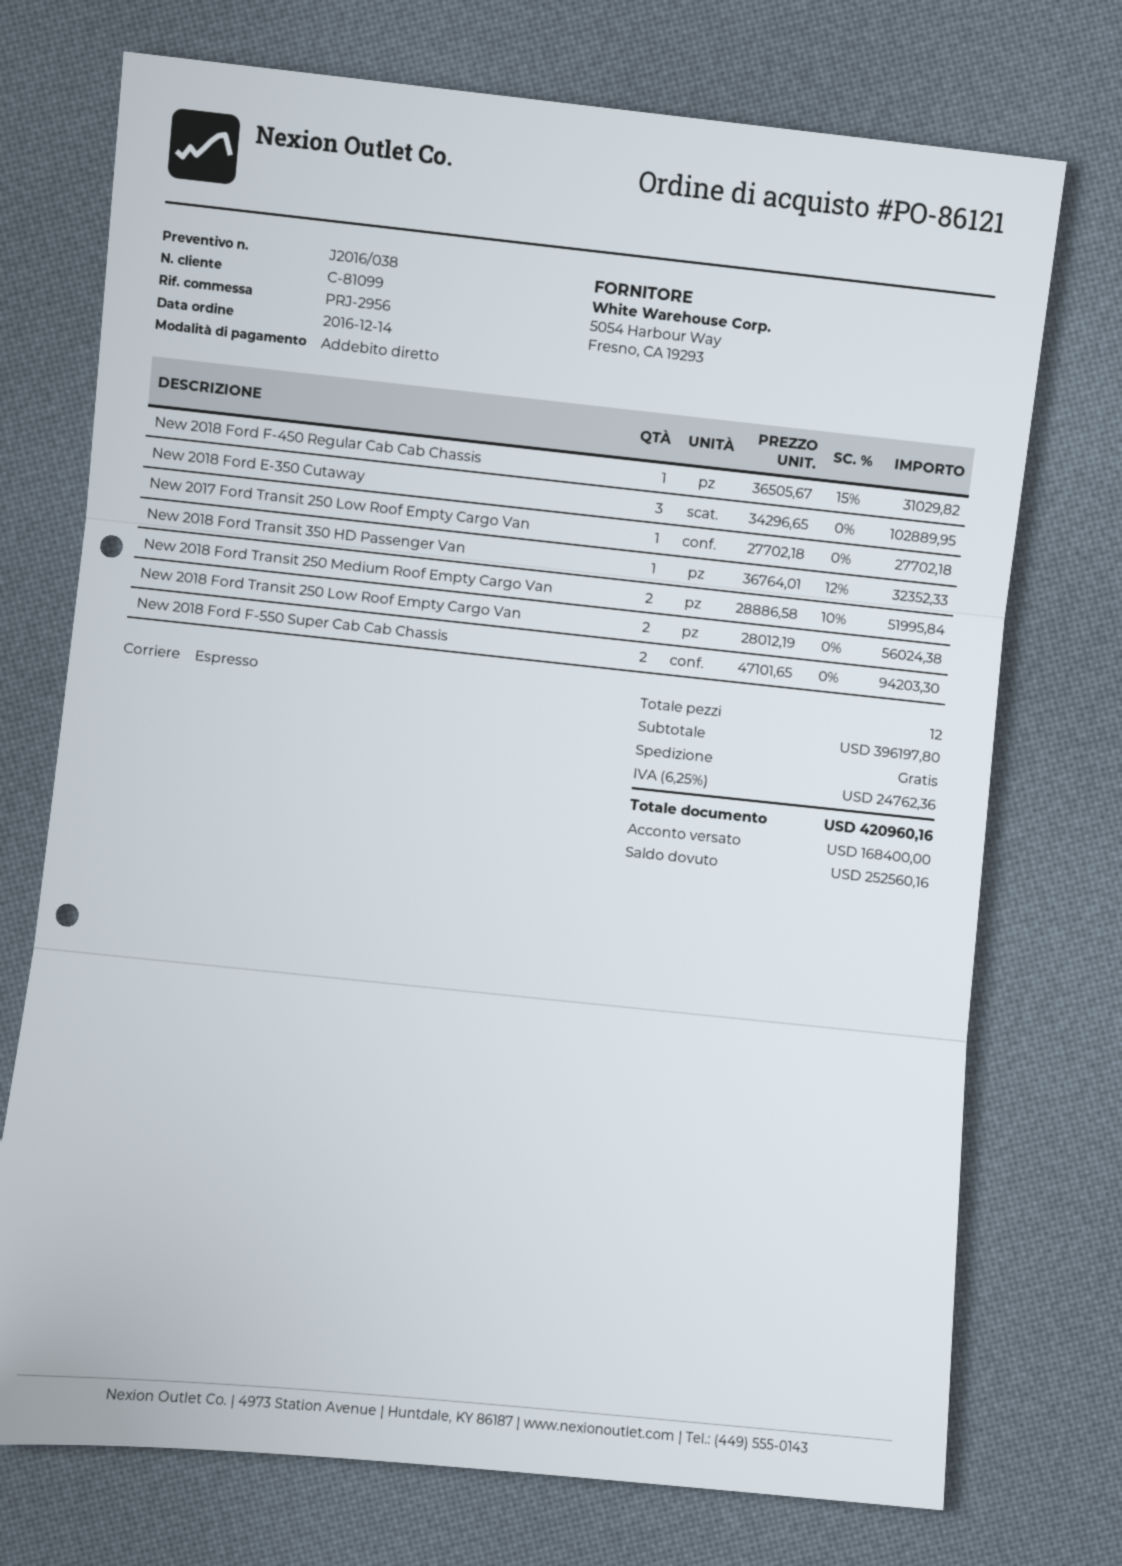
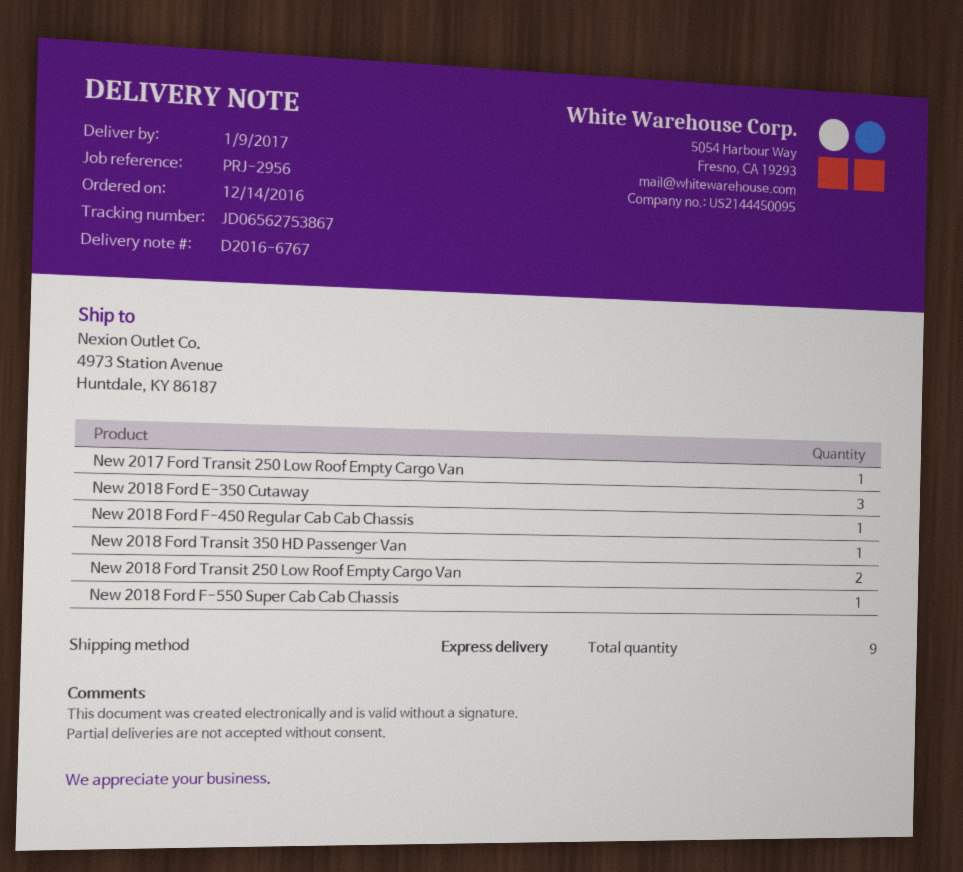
New 2018 Ford Transit 250 Medium Roof Empty Cargo Van: 2 -> none
New 2018 Ford F-550 Super Cab Cab Chassis: 2 -> 1
total quantity: 12 -> 9

